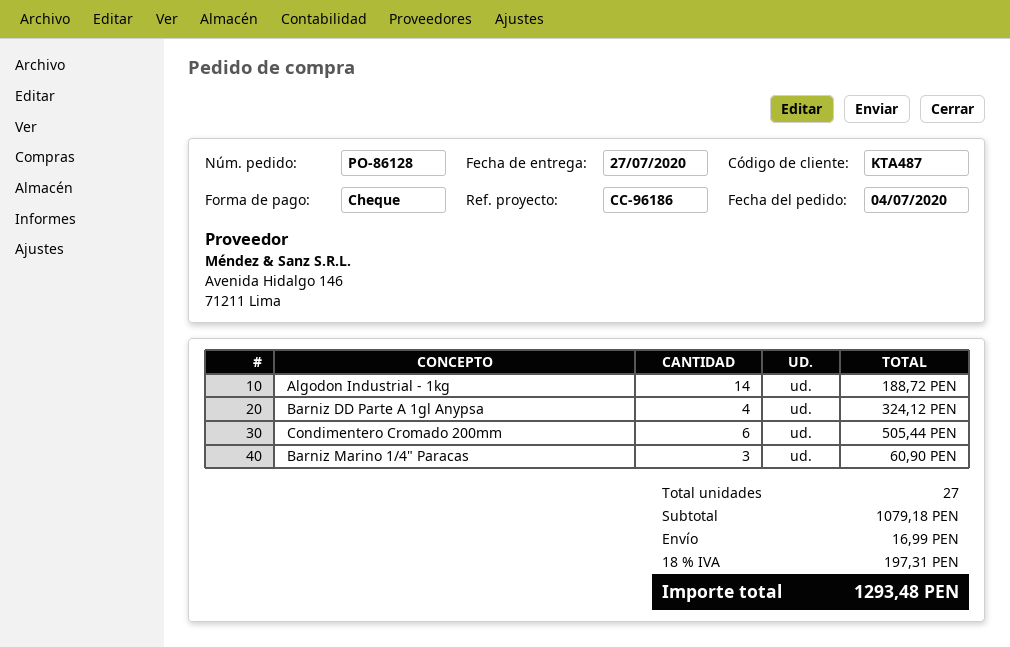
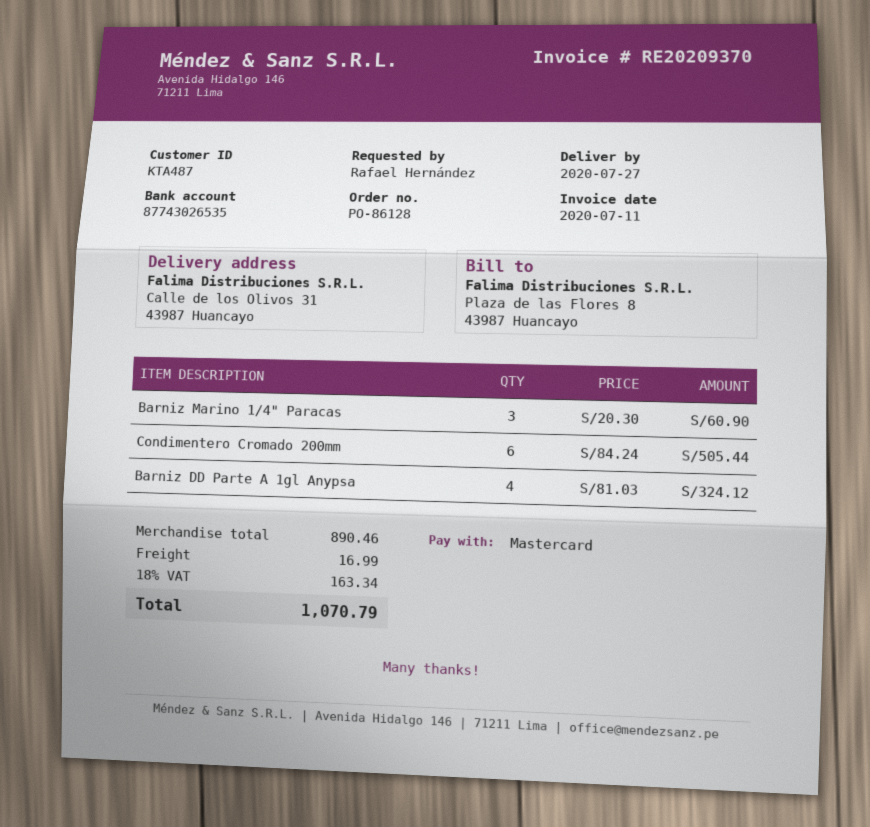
payment method: cheque -> Mastercard
Algodon Industrial - 1kg: 14 for 188.72 -> none
subtotal: 1079.18 -> 890.46
tax: 18% = 197.31 -> 18% = 163.34
total: 1293.48 -> 1070.79

